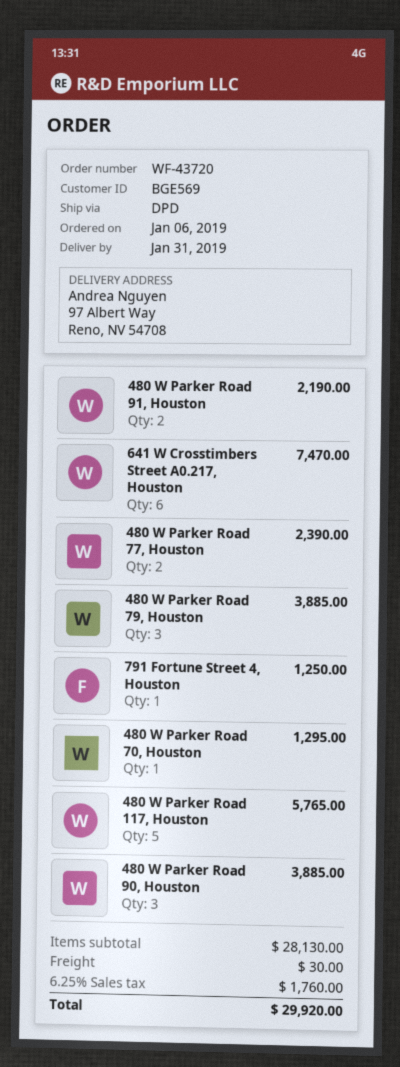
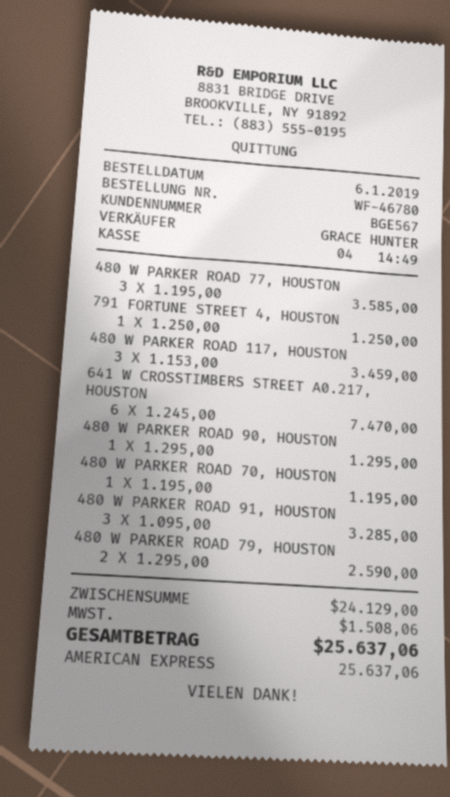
order number: WF-43720 -> WF-46780
customer number: BGE569 -> BGE567
480 W Parker Road 91, Houston: 2 for 2190.00 -> 3 for 3285.00
480 W Parker Road 77, Houston: 2 for 2390.00 -> 3 for 3585.00
480 W Parker Road 79, Houston: 3 for 3885.00 -> 2 for 2590.00
480 W Parker Road 70, Houston: 1 for 1295.00 -> 1 for 1195.00
480 W Parker Road 117, Houston: 5 for 5765.00 -> 3 for 3459.00
480 W Parker Road 90, Houston: 3 for 3885.00 -> 1 for 1295.00
subtotal: 28130.00 -> 24129.00
shipping: 30.00 -> none
tax: 1760.00 -> 1508.06
total: 29920.00 -> 25637.06

